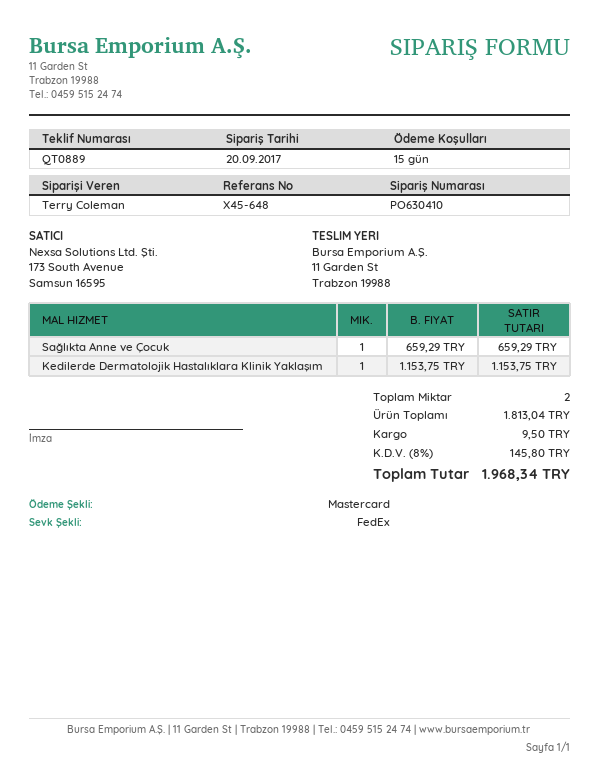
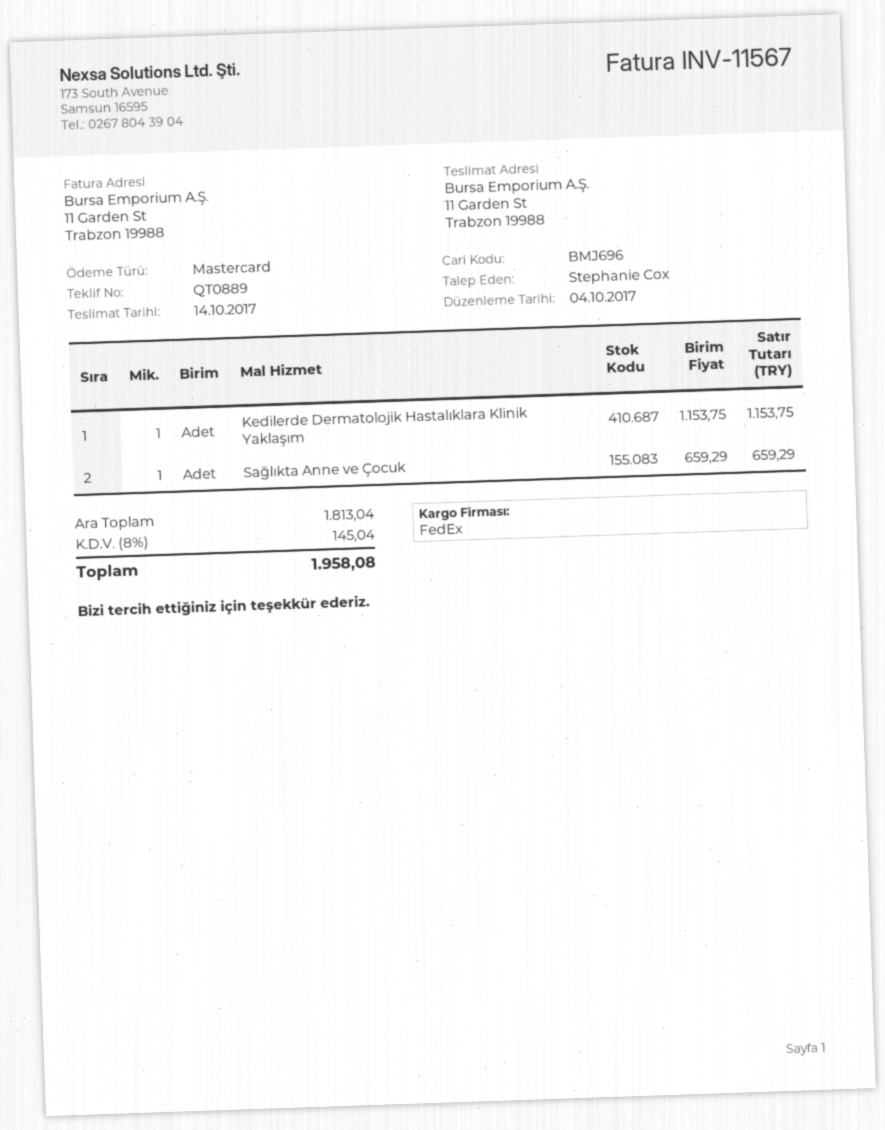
ordered by: Terry Coleman -> Stephanie Cox
shipping: 9.50 -> none
tax: 8% = 145.80 -> 8% = 145.04
total: 1968.34 -> 1958.08

